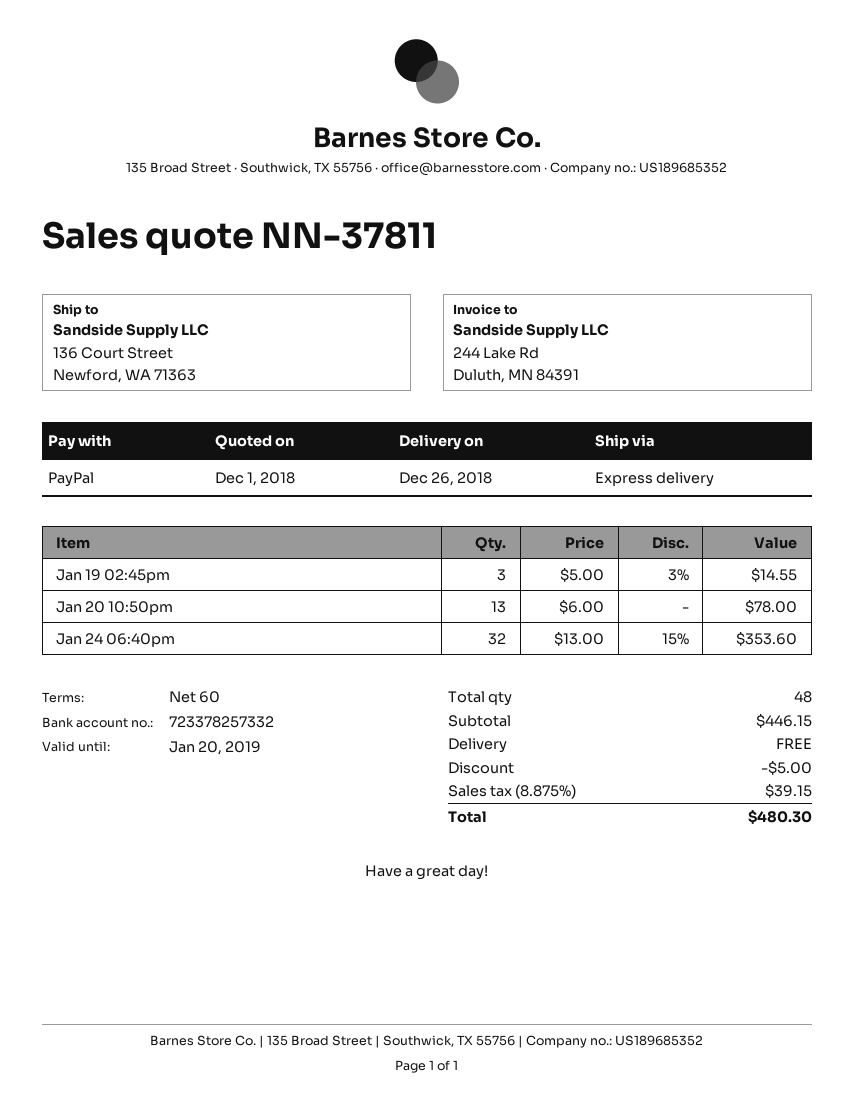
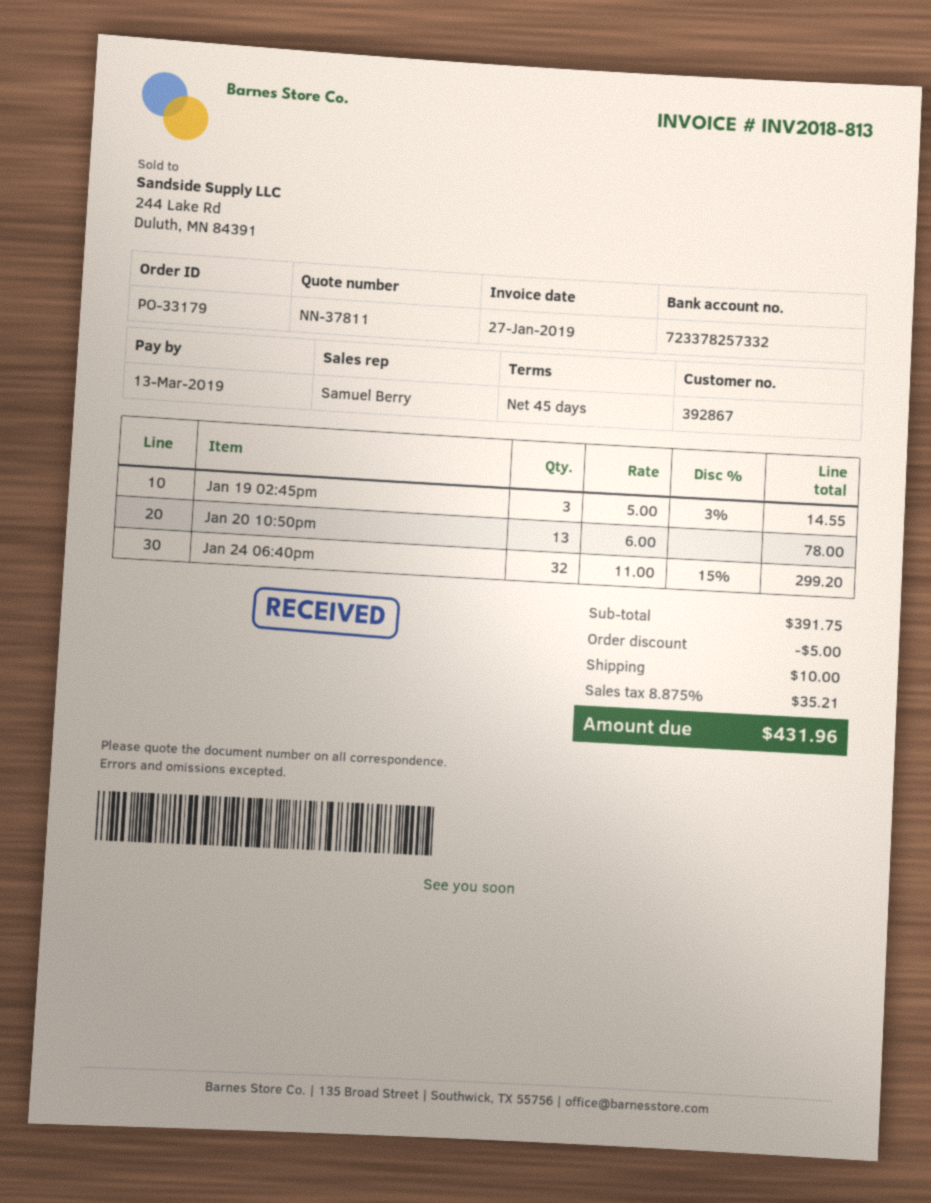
payment terms: 60 days -> 45 days
Jan 24 06:40pm: 32 x 13.00 - 15% = 353.60 -> 32 x 11.00 - 15% = 299.20
subtotal: 446.15 -> 391.75
shipping: 0.00 -> 10.00
tax: 8.875% = 39.15 -> 8.875% = 35.21
total: 480.30 -> 431.96

